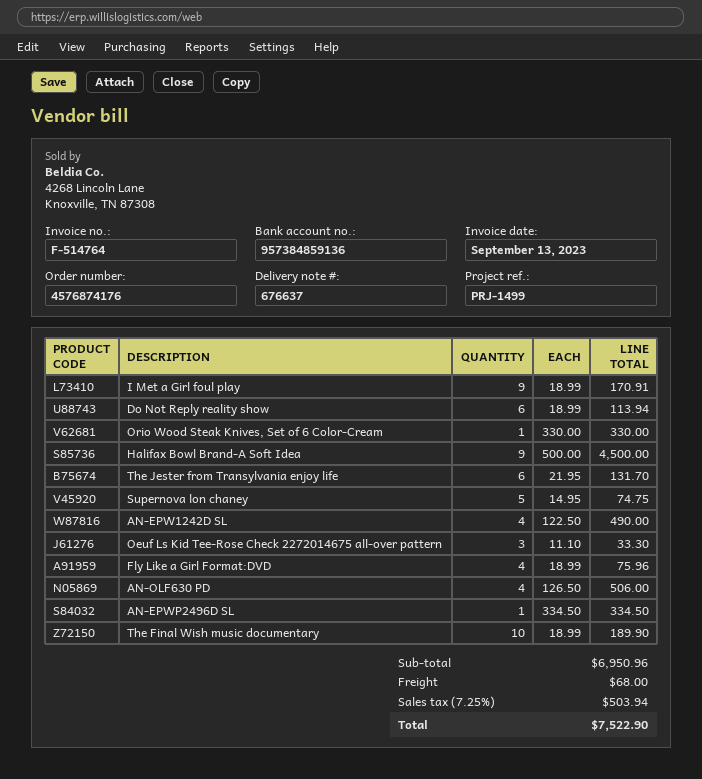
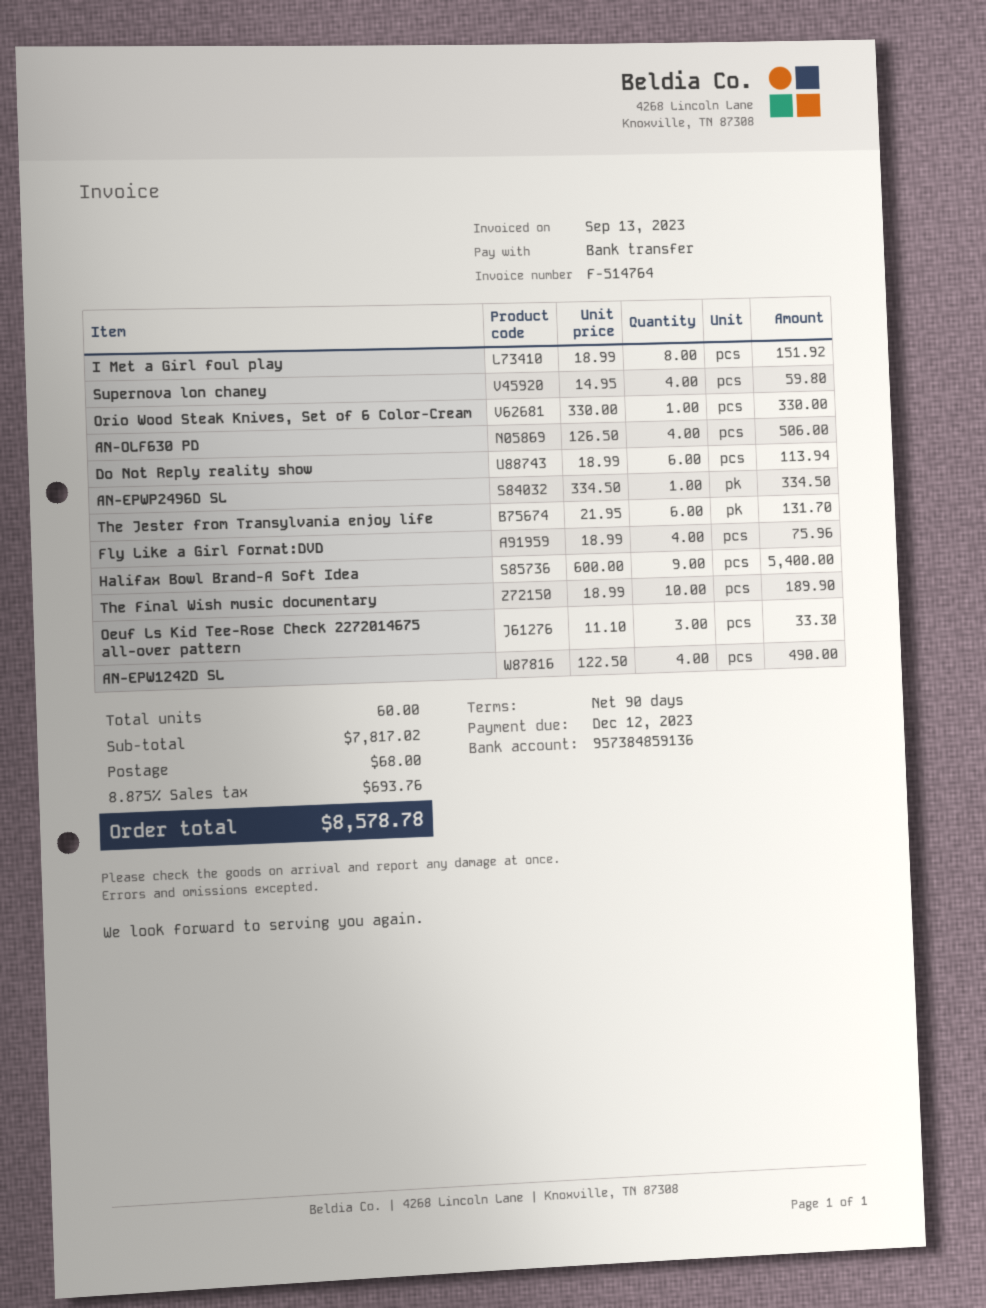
I Met a Girl foul play: 9 x 18.99 = 170.91 -> 8 x 18.99 = 151.92
Halifax Bowl Brand-A Soft Idea: 9 x 500.00 = 4500.00 -> 9 x 600.00 = 5400.00
Supernova lon chaney: 5 x 14.95 = 74.75 -> 4 x 14.95 = 59.80
subtotal: 6950.96 -> 7817.02
tax: 7.25% = 503.94 -> 8.875% = 693.76
total: 7522.90 -> 8578.78

